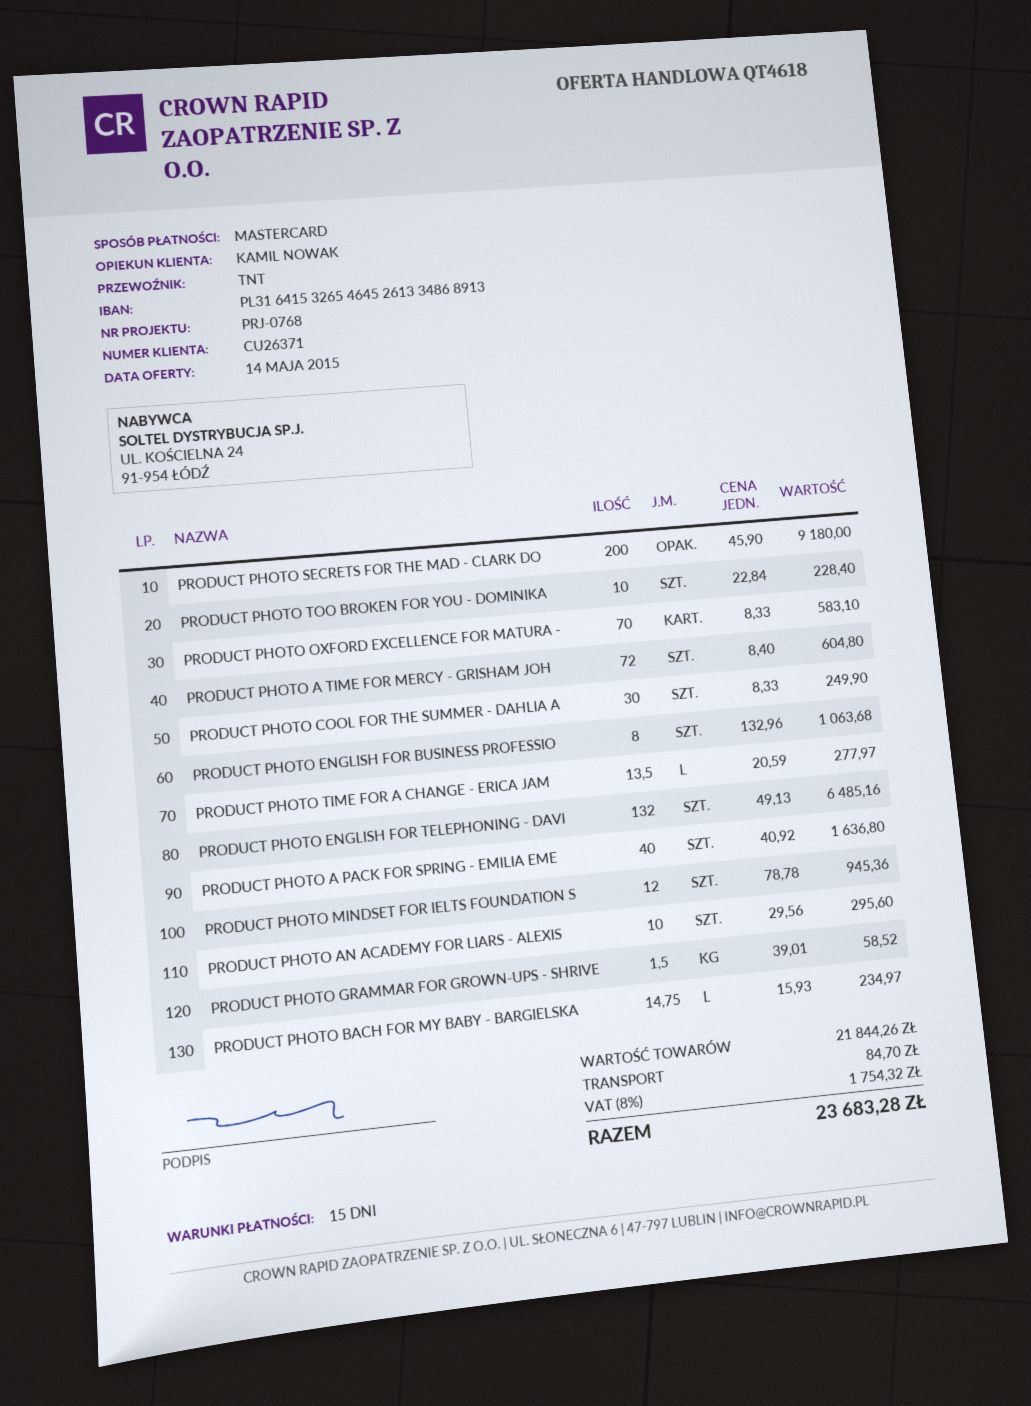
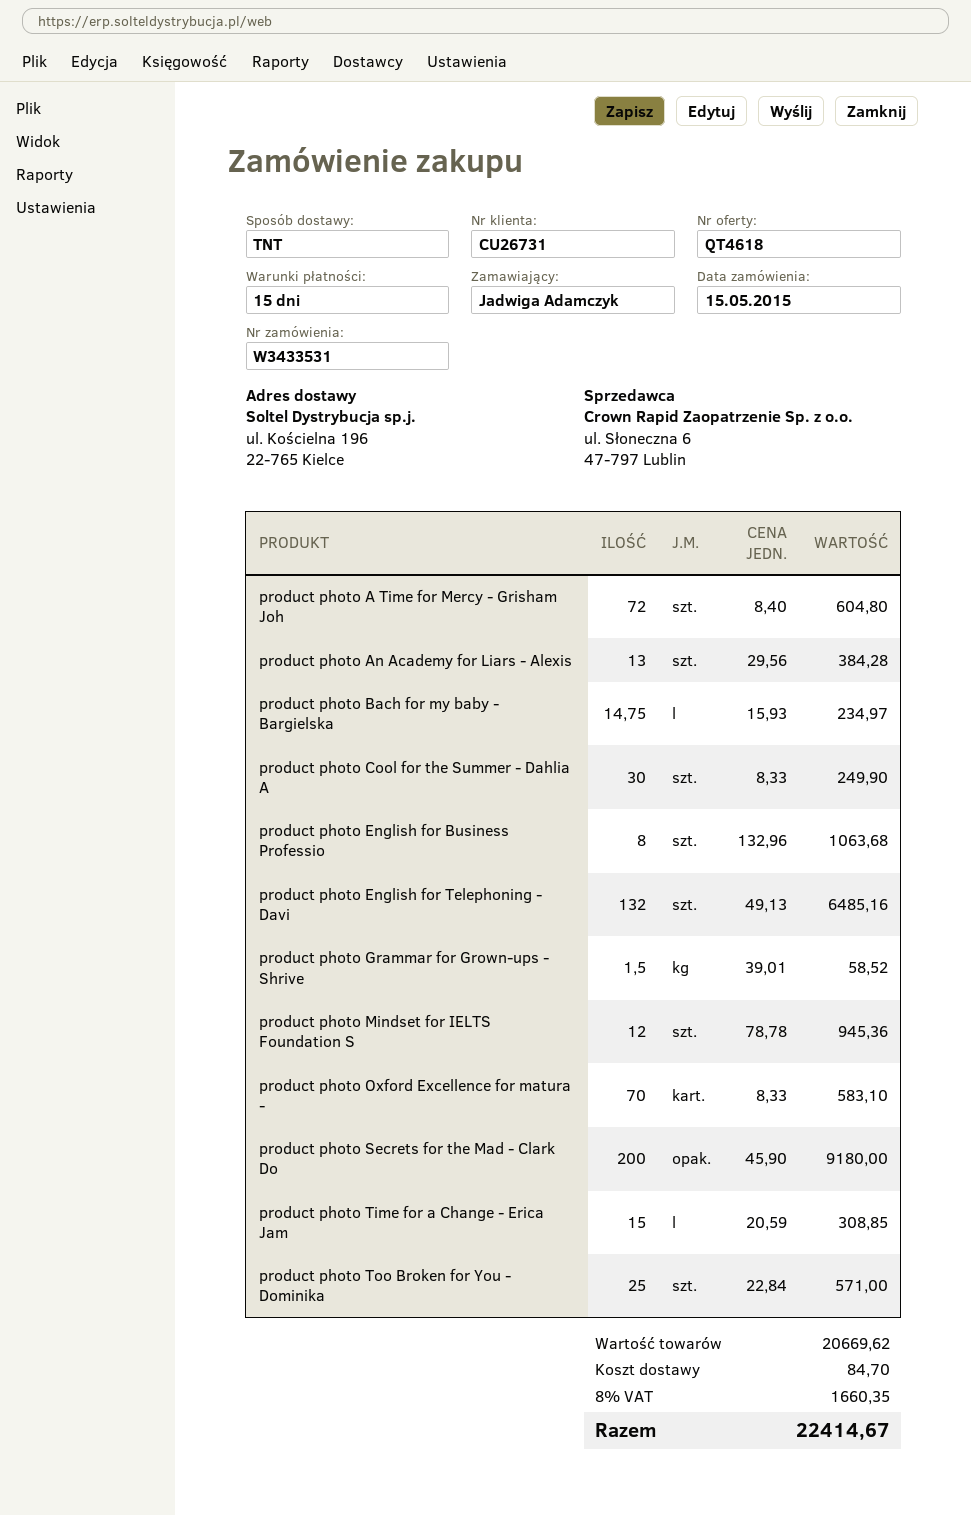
customer number: CU26371 -> CU26731
PRODUCT PHOTO TOO BROKEN FOR YOU - DOMINIKA: 10 x 22.84 = 228.40 -> 25 x 22.84 = 571.00
PRODUCT PHOTO TIME FOR A CHANGE - ERICA JAM: 13.5 x 20.59 = 277.97 -> 15 x 20.59 = 308.85
PRODUCT PHOTO A PACK FOR SPRING - EMILIA EME: 40 x 40.92 = 1636.80 -> none
PRODUCT PHOTO AN ACADEMY FOR LIARS - ALEXIS: 10 x 29.56 = 295.60 -> 13 x 29.56 = 384.28
subtotal: 21844.26 -> 20669.62
tax: 8% = 1754.32 -> 8% = 1660.35
total: 23683.28 -> 22414.67

